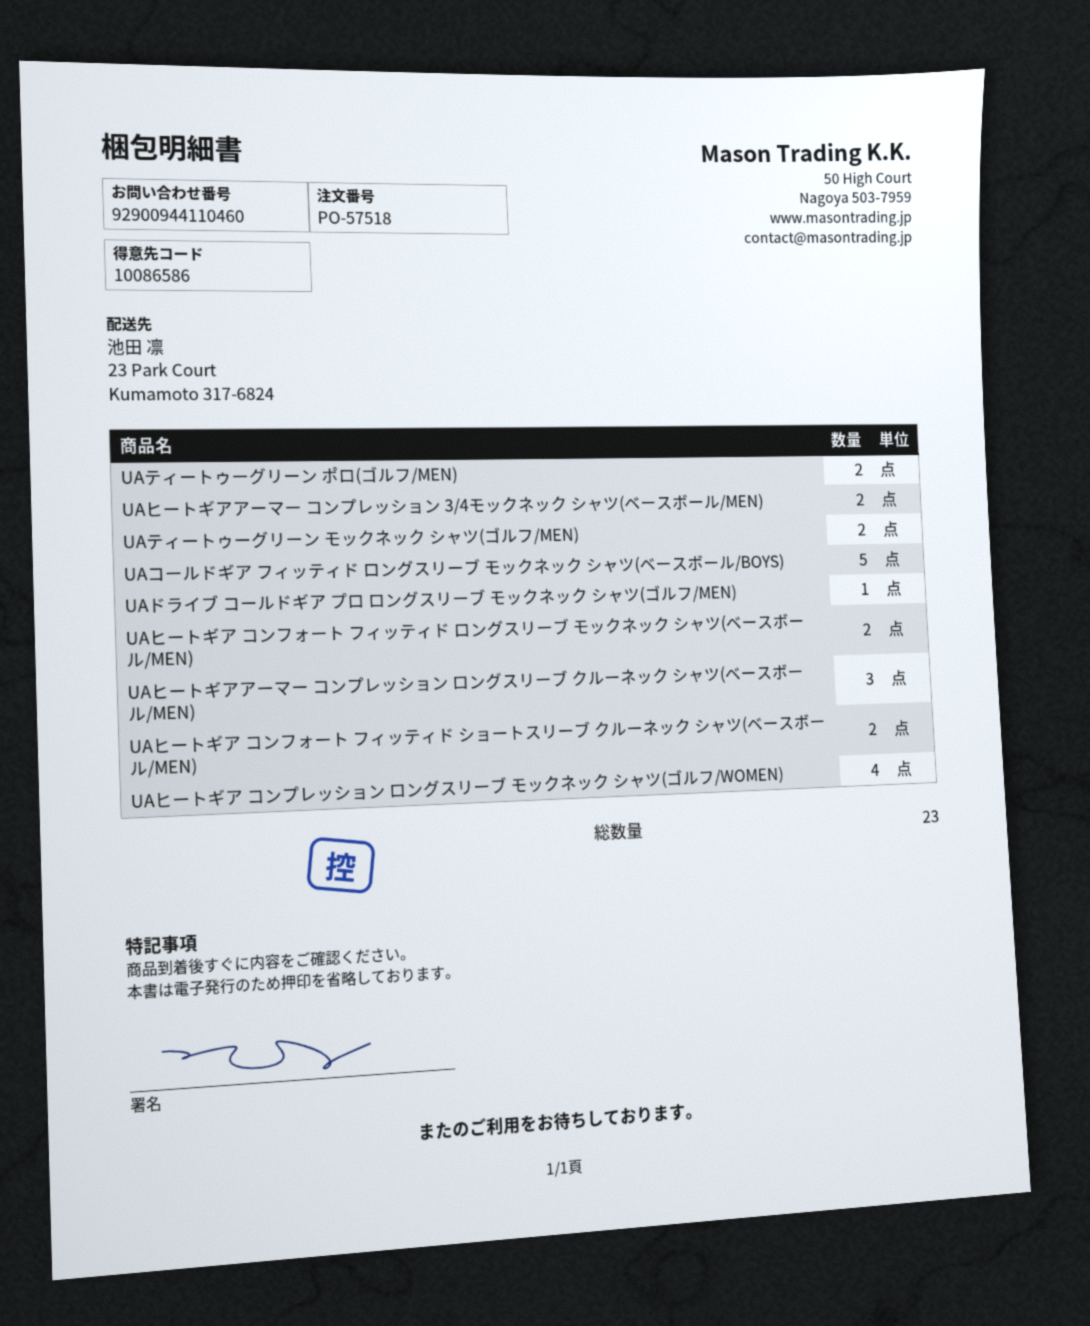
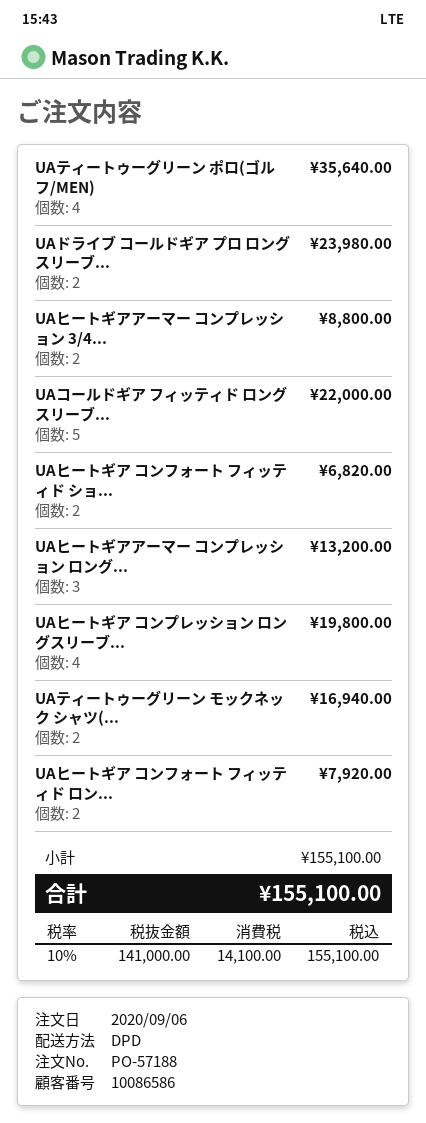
order number: PO-57518 -> PO-57188
UAティートゥーグリーン ポロ(ゴルフ/MEN): 2 -> 4
UAドライブ コールドギア プロ ロングスリーブ モックネック シャツ(ゴルフ/MEN): 1 -> 2

